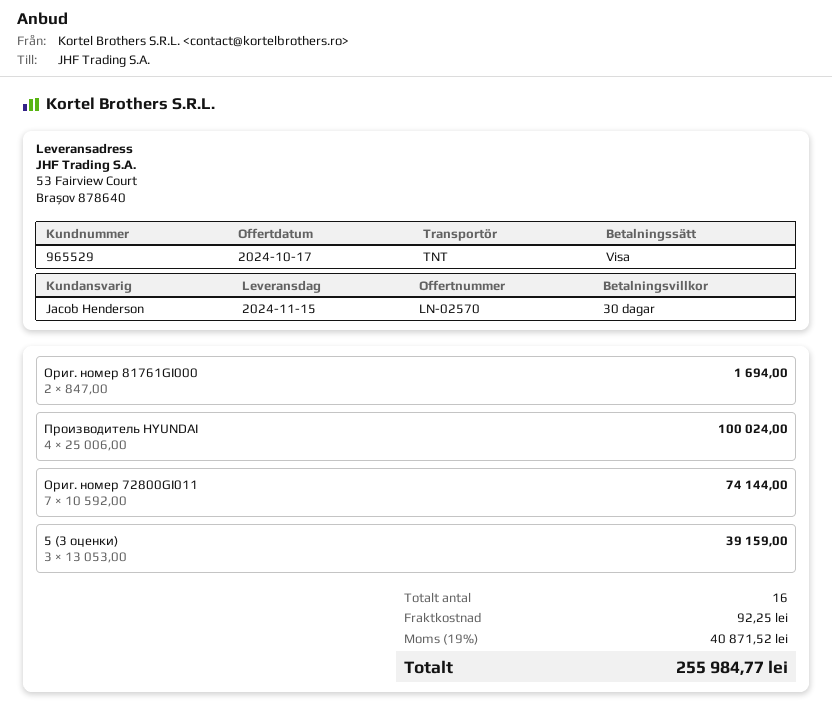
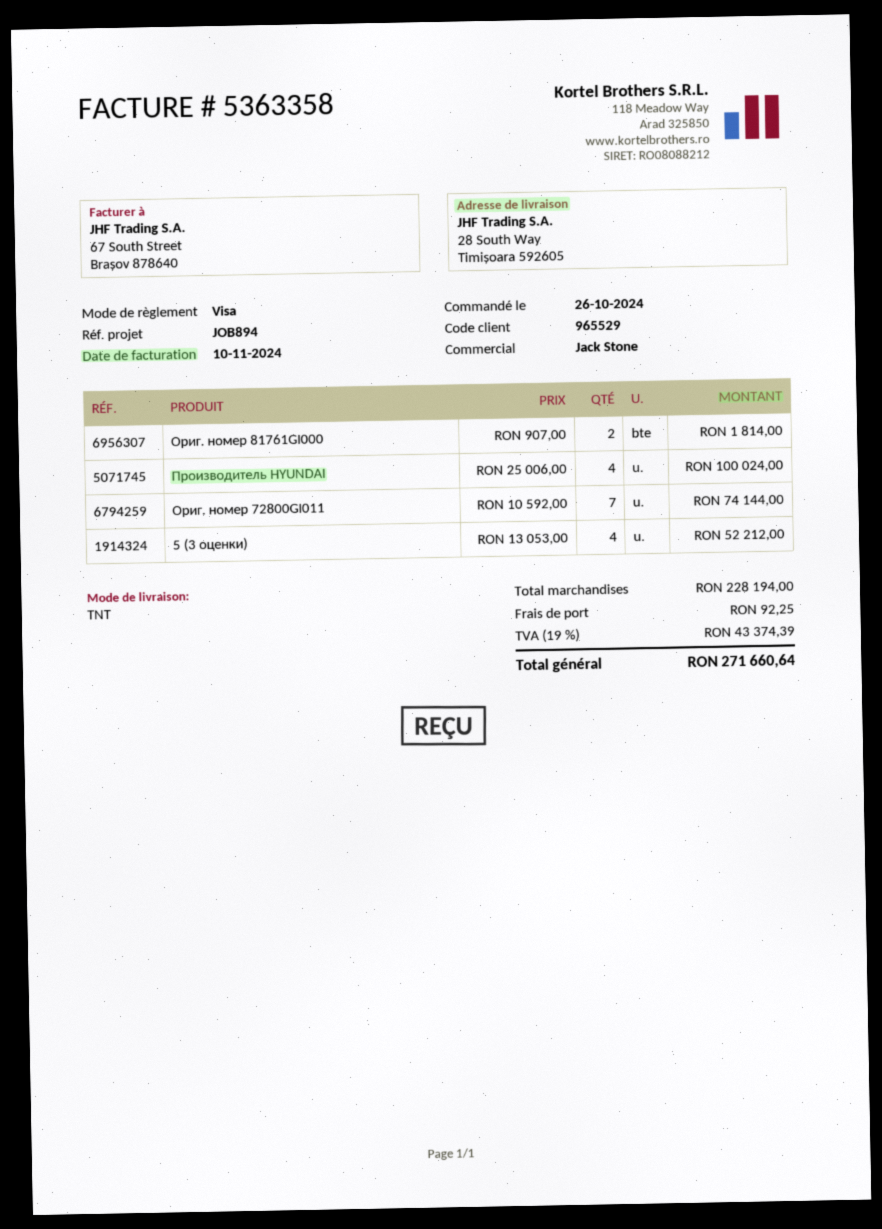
sales rep: Jacob Henderson -> Jack Stone
ship to: 53 Fairview Court, Brașov 878640 -> 28 South Way, Timișoara 592605
Ориг. номер 81761GI000: 2 x 847.00 = 1694.00 -> 2 x 907.00 = 1814.00
5 (3 оценки): 3 x 13053.00 = 39159.00 -> 4 x 13053.00 = 52212.00
tax: 19% = 40871.52 -> 19% = 43374.39
total: 255984.77 -> 271660.64

